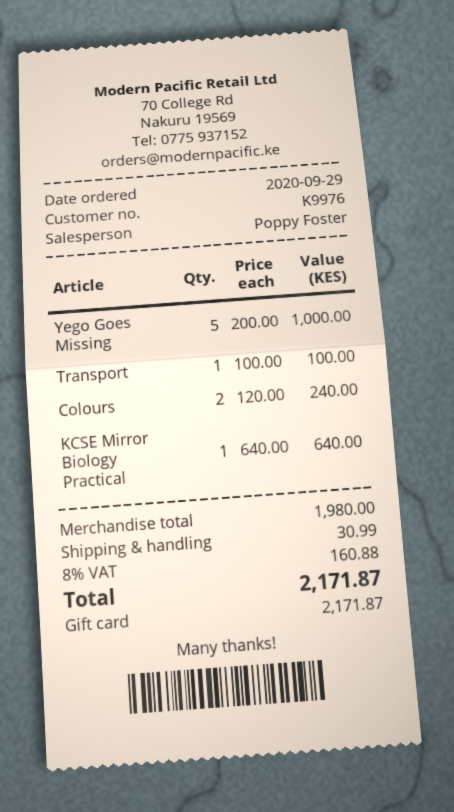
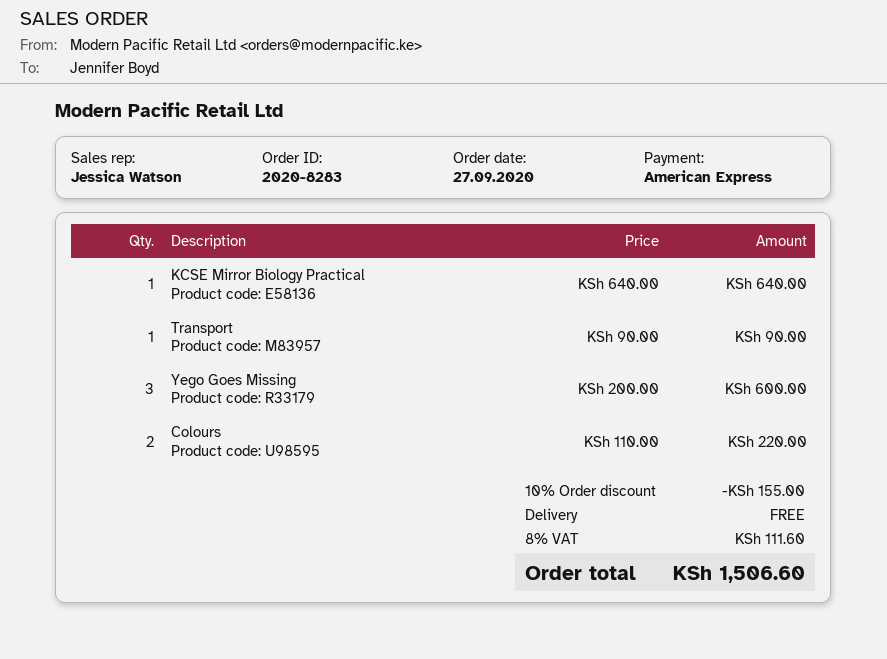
order date: 2020-09-29 -> 2020-09-27
sales rep: Poppy Foster -> Jessica Watson
payment method: gift card -> American Express
Yego Goes Missing: 5 x 200.00 = 1000.00 -> 3 x 200.00 = 600.00
Transport: 1 x 100.00 = 100.00 -> 1 x 90.00 = 90.00
Colours: 2 x 120.00 = 240.00 -> 2 x 110.00 = 220.00
discount: none -> 10% = 155.00
shipping: 30.99 -> 0.00
tax: 8% = 160.88 -> 8% = 111.60
total: 2171.87 -> 1506.60

